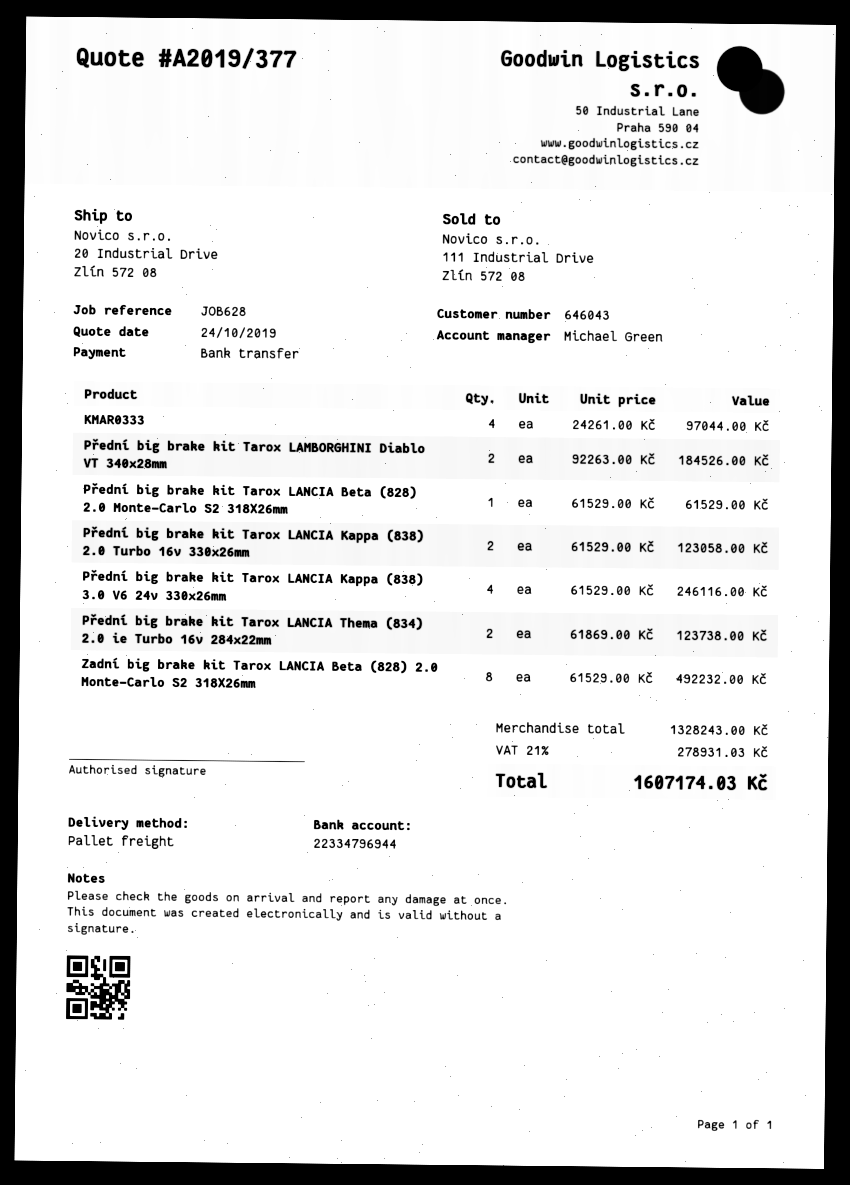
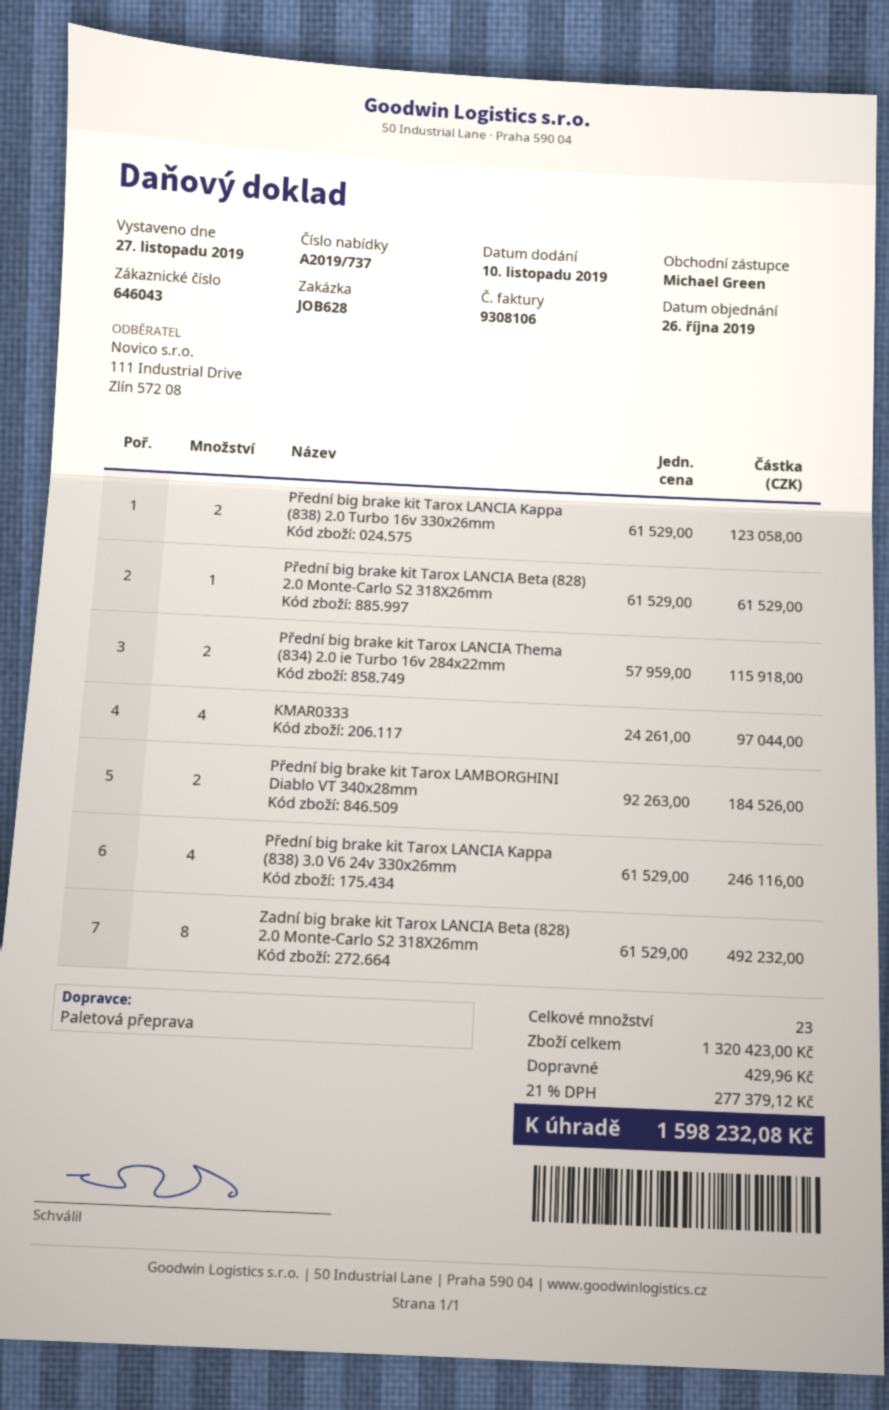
quote number: A2019/377 -> A2019/737
Přední big brake kit Tarox LANCIA Thema (834) 2.0 ie Turbo 16v 284x22mm: 2 x 61869.00 = 123738.00 -> 2 x 57959.00 = 115918.00
subtotal: 1328243.00 -> 1320423.00
shipping: none -> 429.96
tax: 21% = 278931.03 -> 21% = 277379.12
total: 1607174.03 -> 1598232.08

